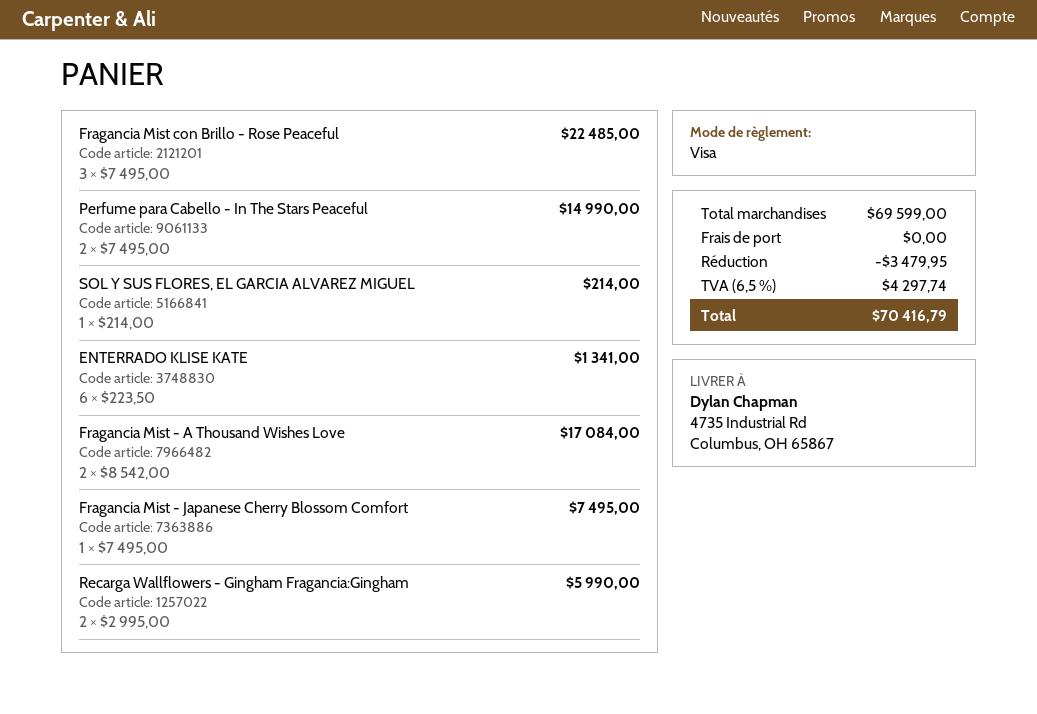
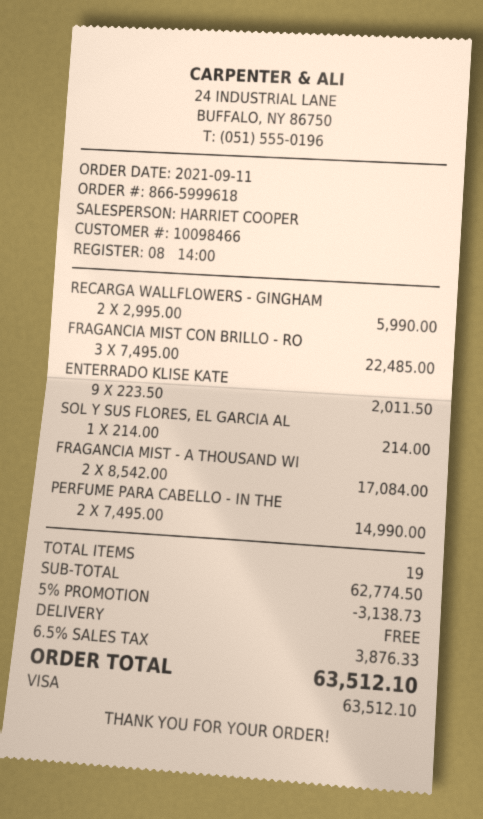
ENTERRADO KLISE KATE: 6 x 223.50 = 1341.00 -> 9 x 223.50 = 2011.50
Fragancia Mist - Japanese Cherry Blossom Comfort: 1 x 7495.00 = 7495.00 -> none
subtotal: 69599.00 -> 62774.50
discount: 3479.95 -> 3138.73
tax: 6.5% = 4297.74 -> 6.5% = 3876.33
total: 70416.79 -> 63512.10

